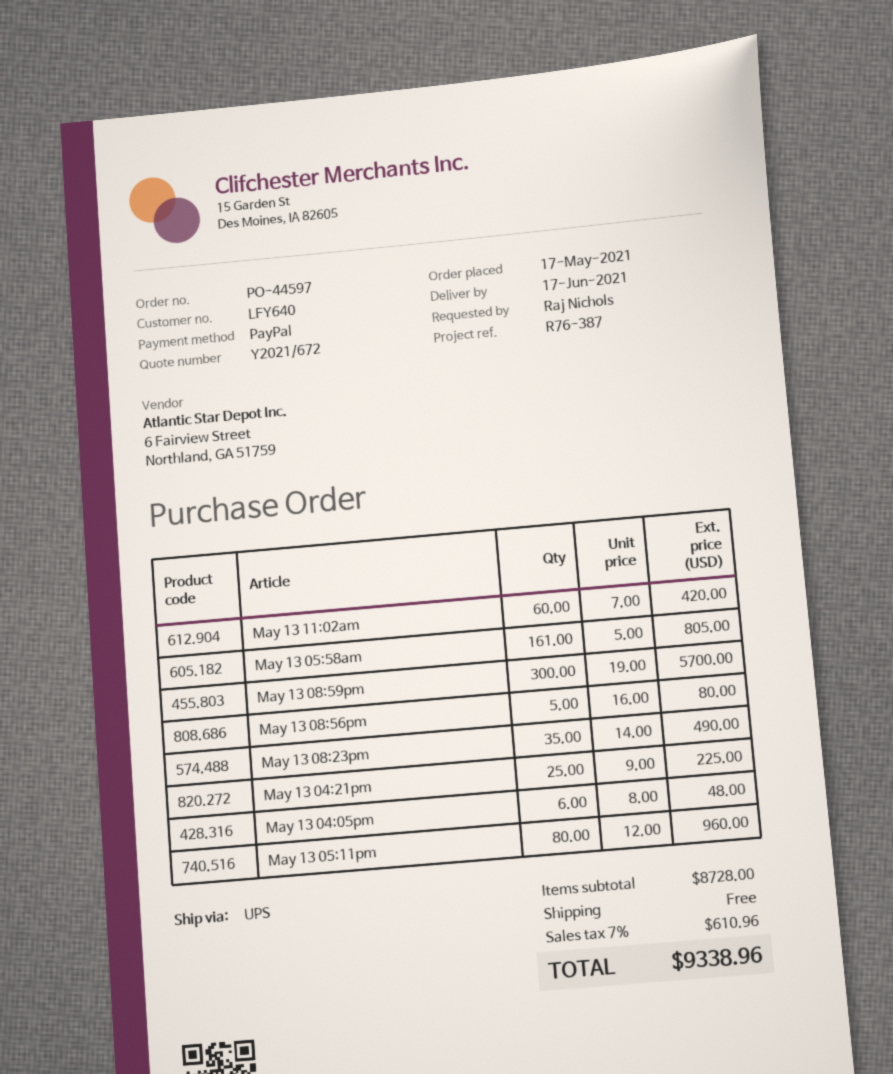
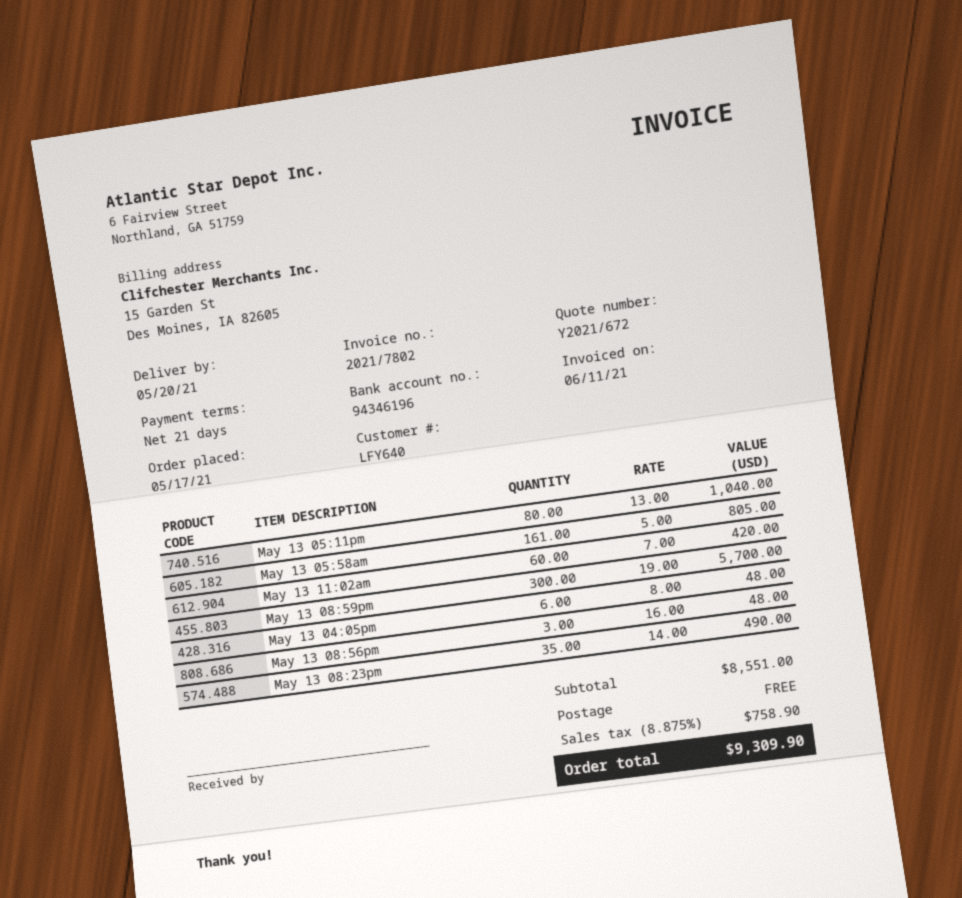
delivery date: 2021-06-17 -> 2021-05-20
May 13 08:56pm: 5 x 16.00 = 80.00 -> 3 x 16.00 = 48.00
May 13 04:21pm: 25 x 9.00 = 225.00 -> none
May 13 05:11pm: 80 x 12.00 = 960.00 -> 80 x 13.00 = 1040.00
subtotal: 8728.00 -> 8551.00
tax: 7% = 610.96 -> 8.875% = 758.90
total: 9338.96 -> 9309.90

